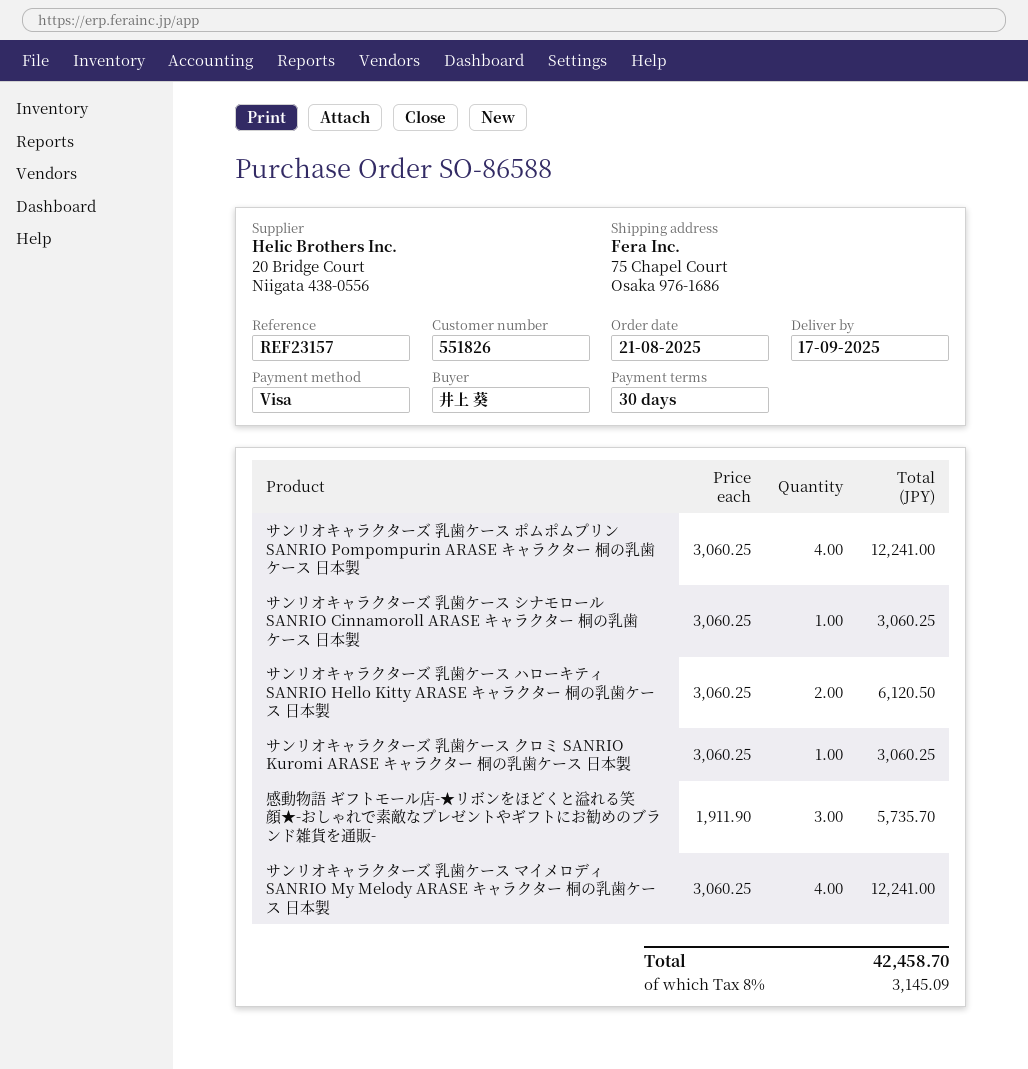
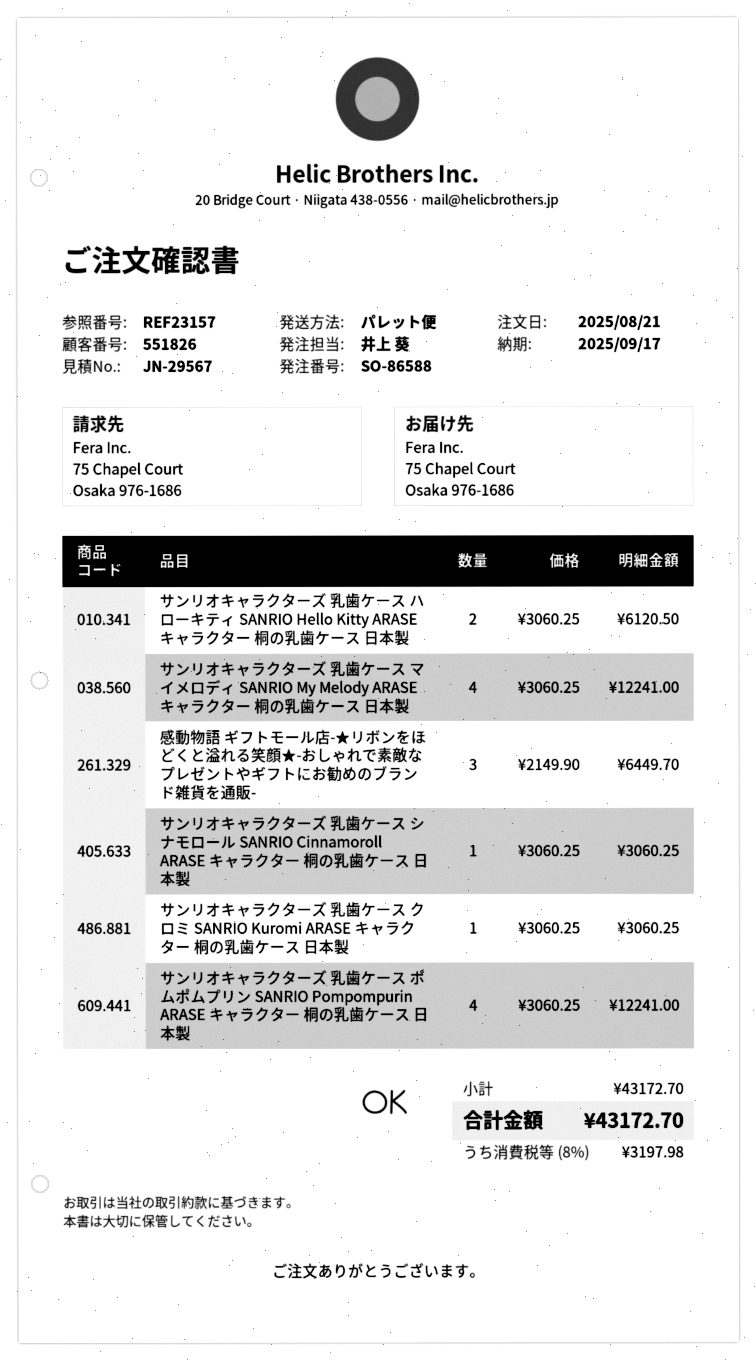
感動物語 ギフトモール店-★リボンをほどくと溢れる笑顔★-おしゃれで素敵なプレゼントやギフトにお勧めのブランド雑貨を通販-: 3 x 1911.90 = 5735.70 -> 3 x 2149.90 = 6449.70
tax: 8% = 3145.09 -> 8% = 3197.98
total: 42458.70 -> 43172.70

